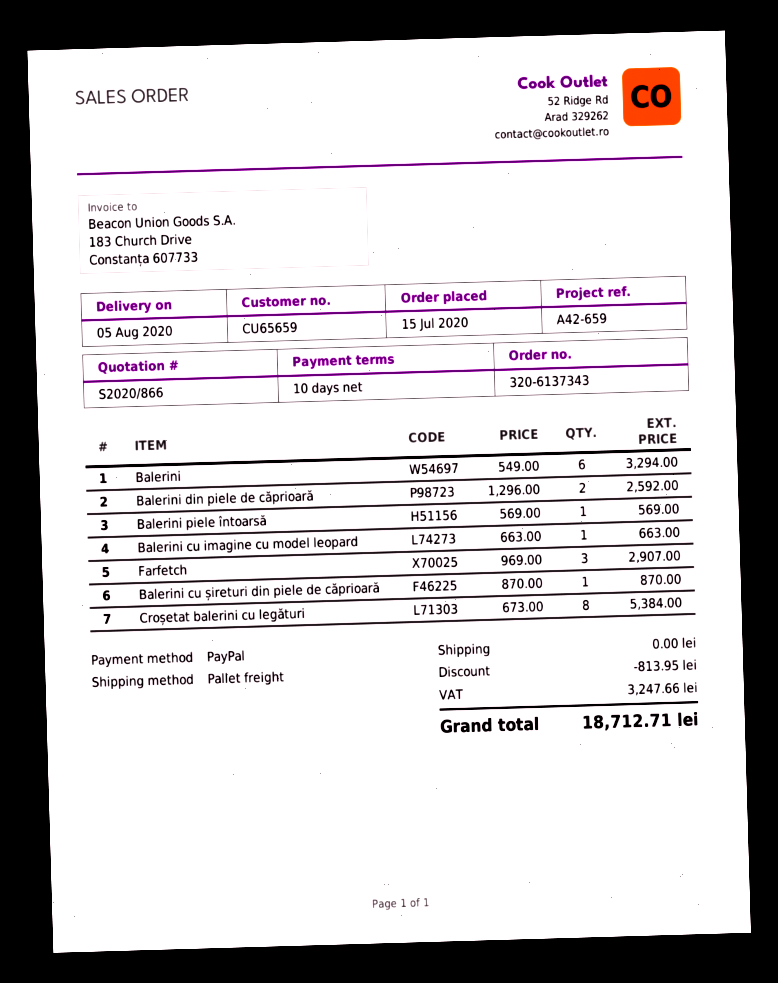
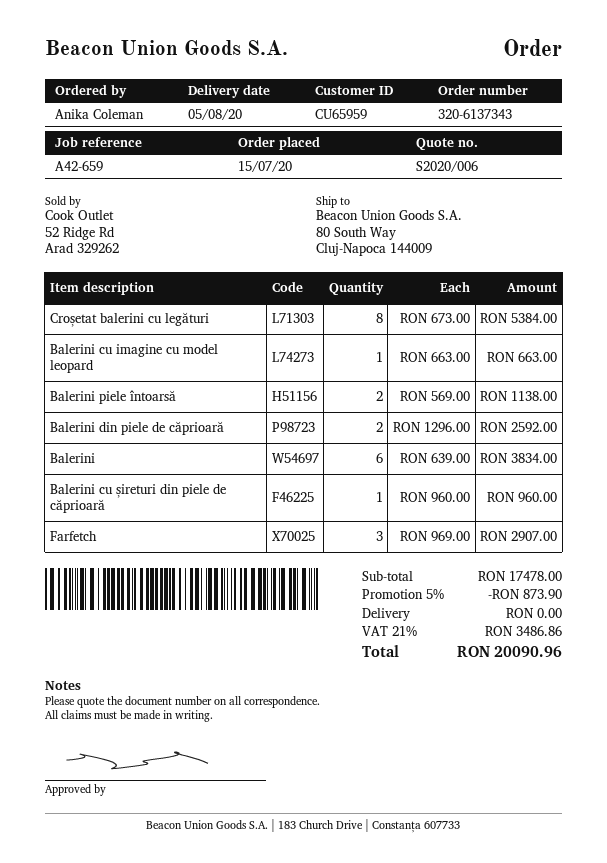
quote number: S2020/866 -> S2020/006
customer number: CU65659 -> CU65959
Balerini: 6 x 549.00 = 3294.00 -> 6 x 639.00 = 3834.00
Balerini piele întoarsă: 1 x 569.00 = 569.00 -> 2 x 569.00 = 1138.00
Balerini cu șireturi din piele de căprioară: 1 x 870.00 = 870.00 -> 1 x 960.00 = 960.00
discount: 813.95 -> 873.90
tax: 3247.66 -> 3486.86
total: 18712.71 -> 20090.96

